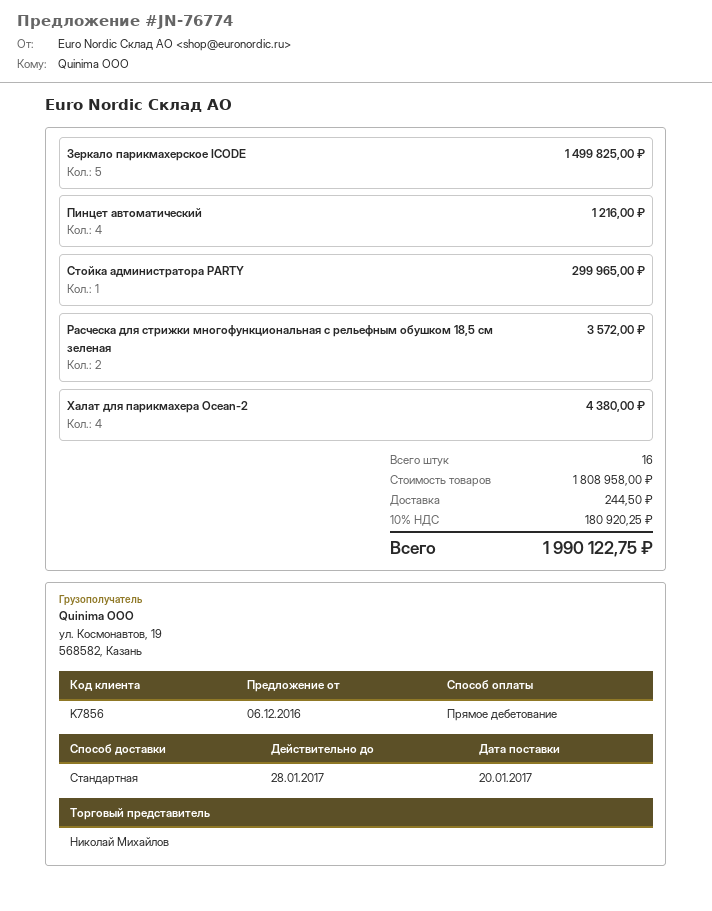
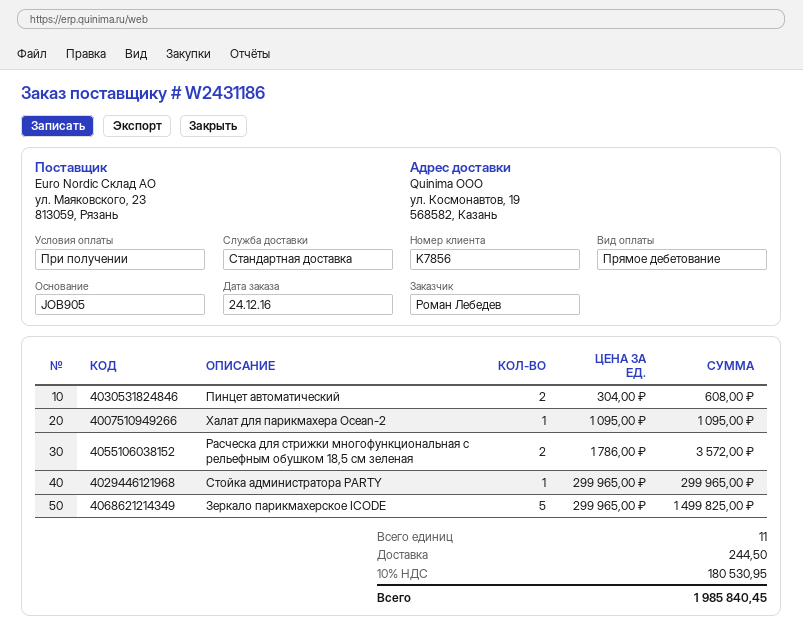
Пинцет автоматический: 4 for 1216.00 -> 2 for 608.00
Халат для парикмахера Ocean-2: 4 for 4380.00 -> 1 for 1095.00
total quantity: 16 -> 11
tax: 10% = 180920.25 -> 10% = 180530.95
total: 1990122.75 -> 1985840.45

